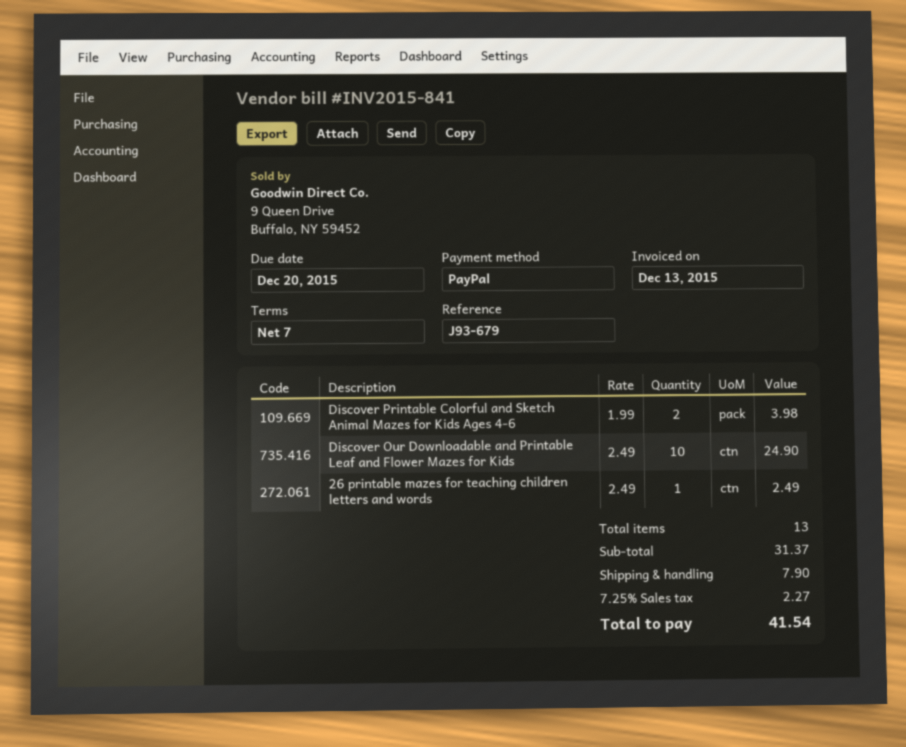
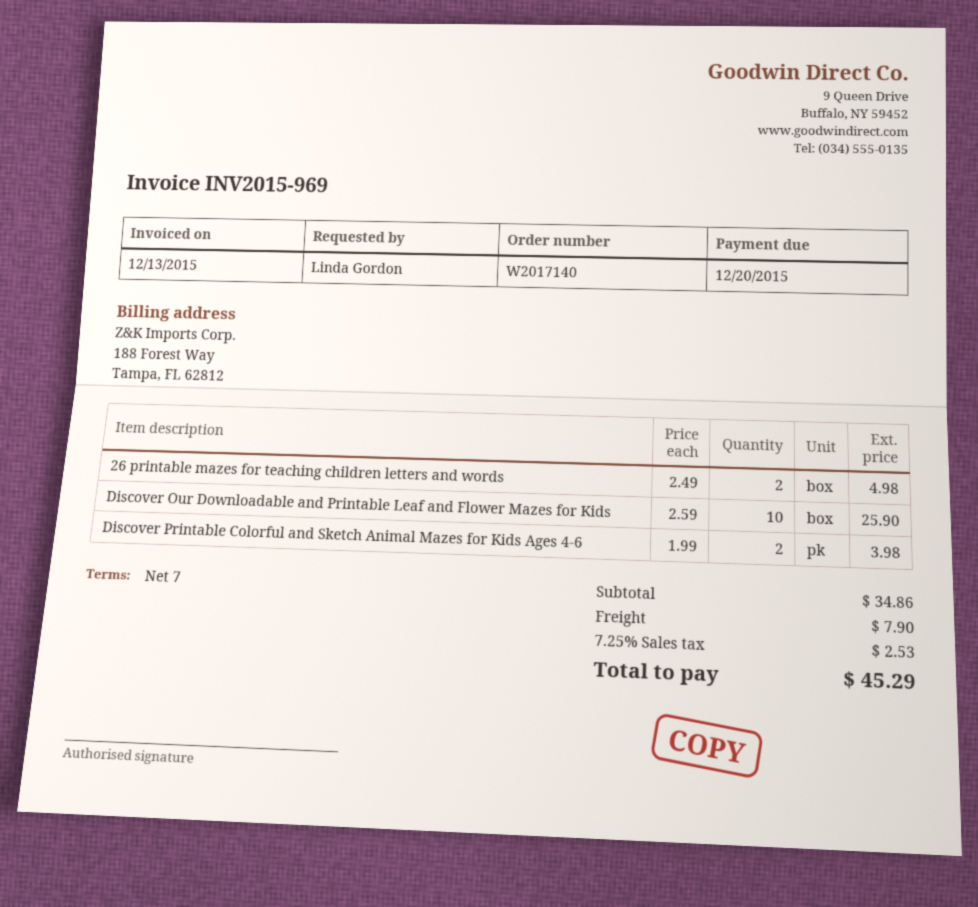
invoice number: INV2015-841 -> INV2015-969
Discover Our Downloadable and Printable Leaf and Flower Mazes for Kids: 10 x 2.49 = 24.90 -> 10 x 2.59 = 25.90
26 printable mazes for teaching children letters and words: 1 x 2.49 = 2.49 -> 2 x 2.49 = 4.98
subtotal: 31.37 -> 34.86
tax: 7.25% = 2.27 -> 7.25% = 2.53
total: 41.54 -> 45.29

